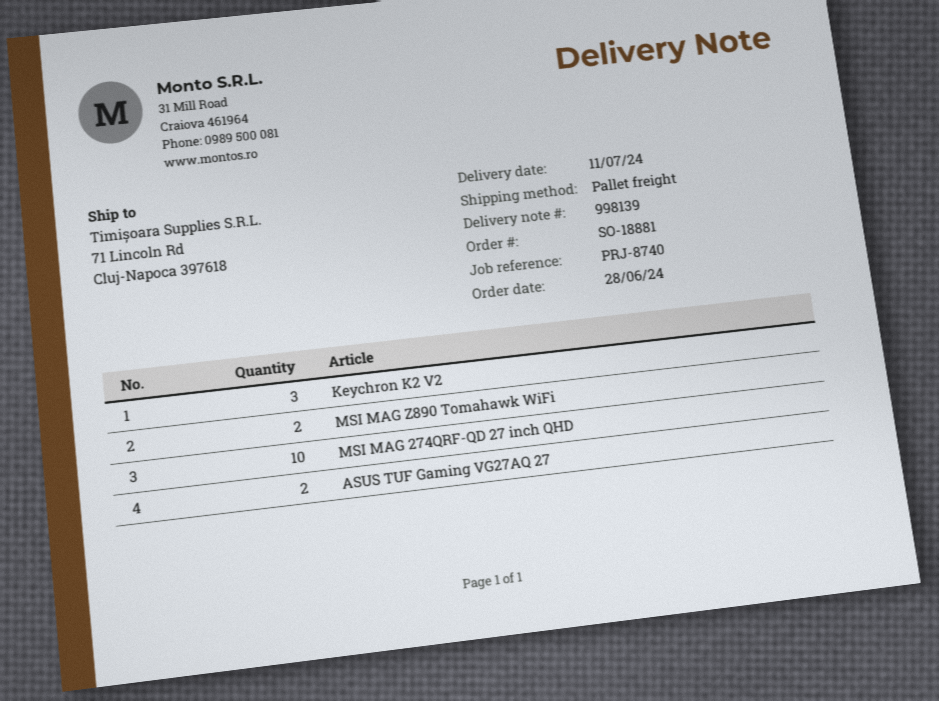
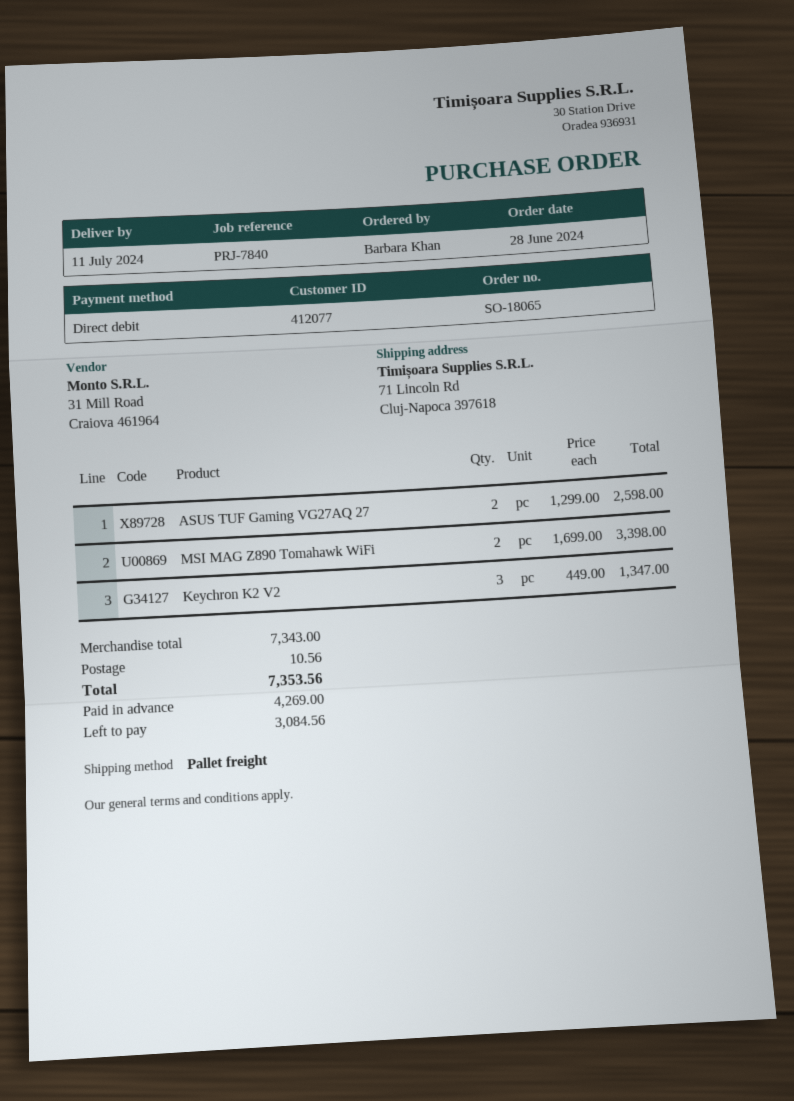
order number: SO-18881 -> SO-18065
reference: PRJ-8740 -> PRJ-7840
MSI MAG 274QRF-QD 27 inch QHD: 10 -> none

